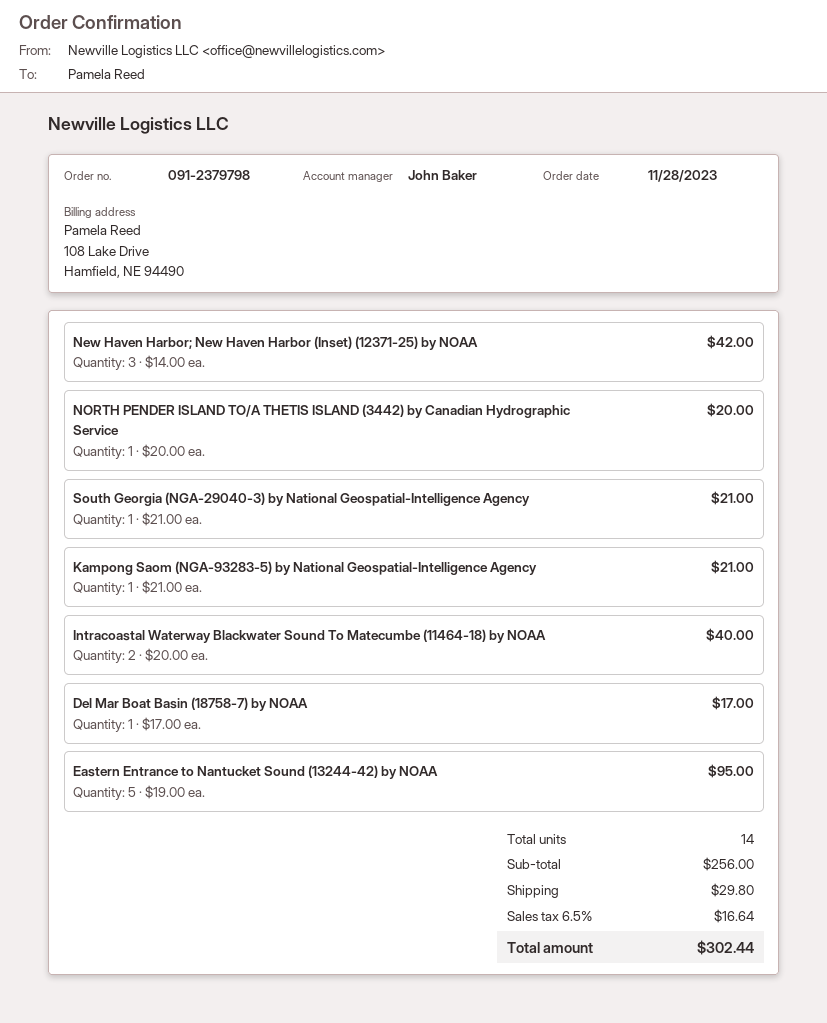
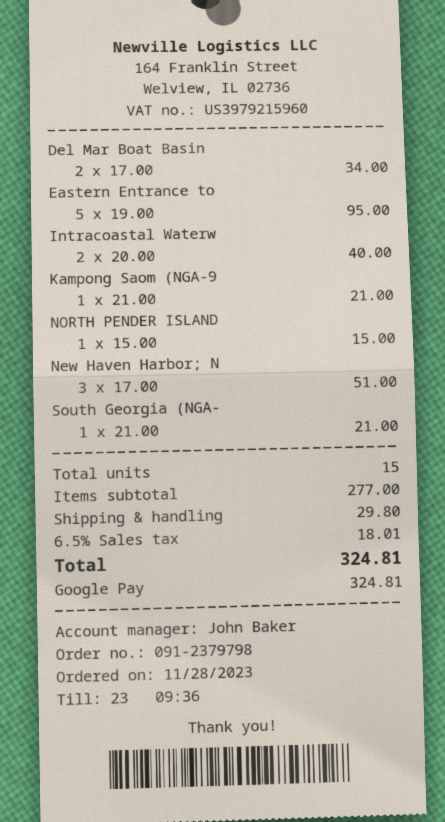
New Haven Harbor; New Haven Harbor (Inset) (12371-25) by NOAA: 3 x 14.00 = 42.00 -> 3 x 17.00 = 51.00
NORTH PENDER ISLAND TO/A THETIS ISLAND (3442) by Canadian Hydrographic Service: 1 x 20.00 = 20.00 -> 1 x 15.00 = 15.00
Del Mar Boat Basin (18758-7) by NOAA: 1 x 17.00 = 17.00 -> 2 x 17.00 = 34.00
total quantity: 14 -> 15
subtotal: 256.00 -> 277.00
tax: 6.5% = 16.64 -> 6.5% = 18.01
total: 302.44 -> 324.81

